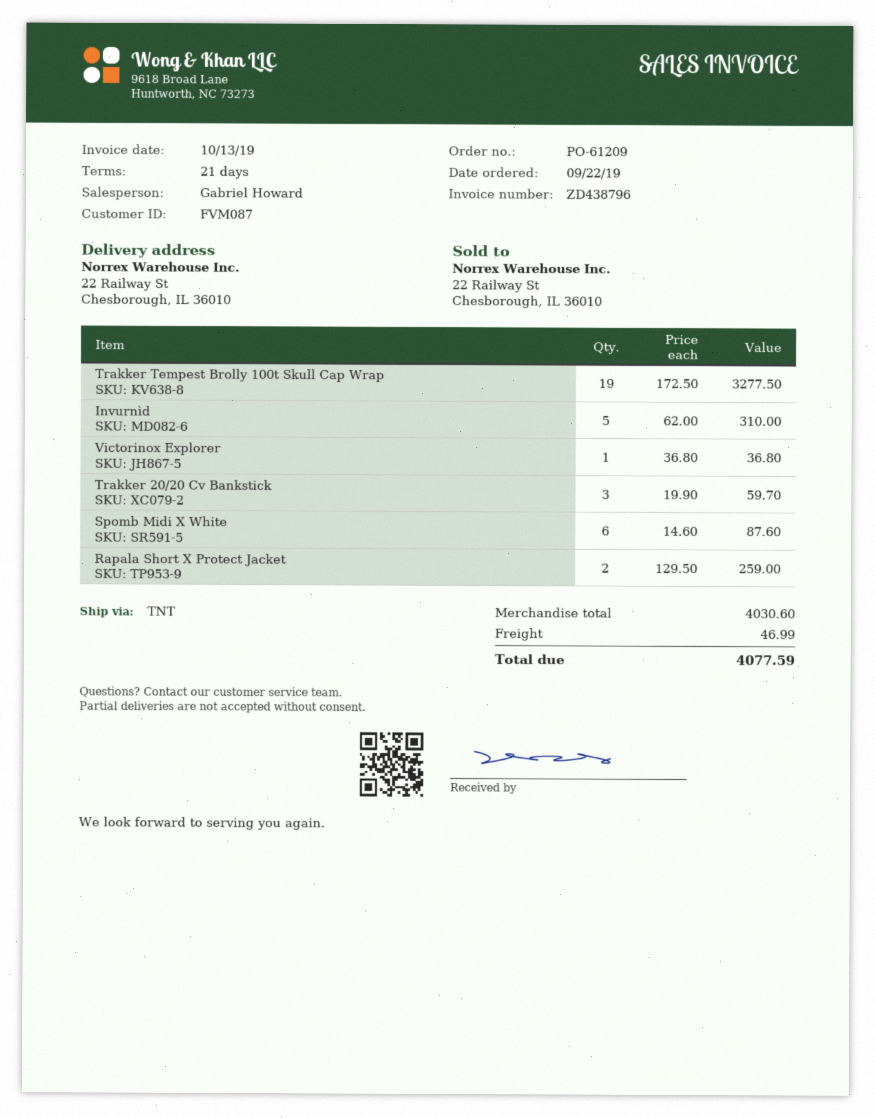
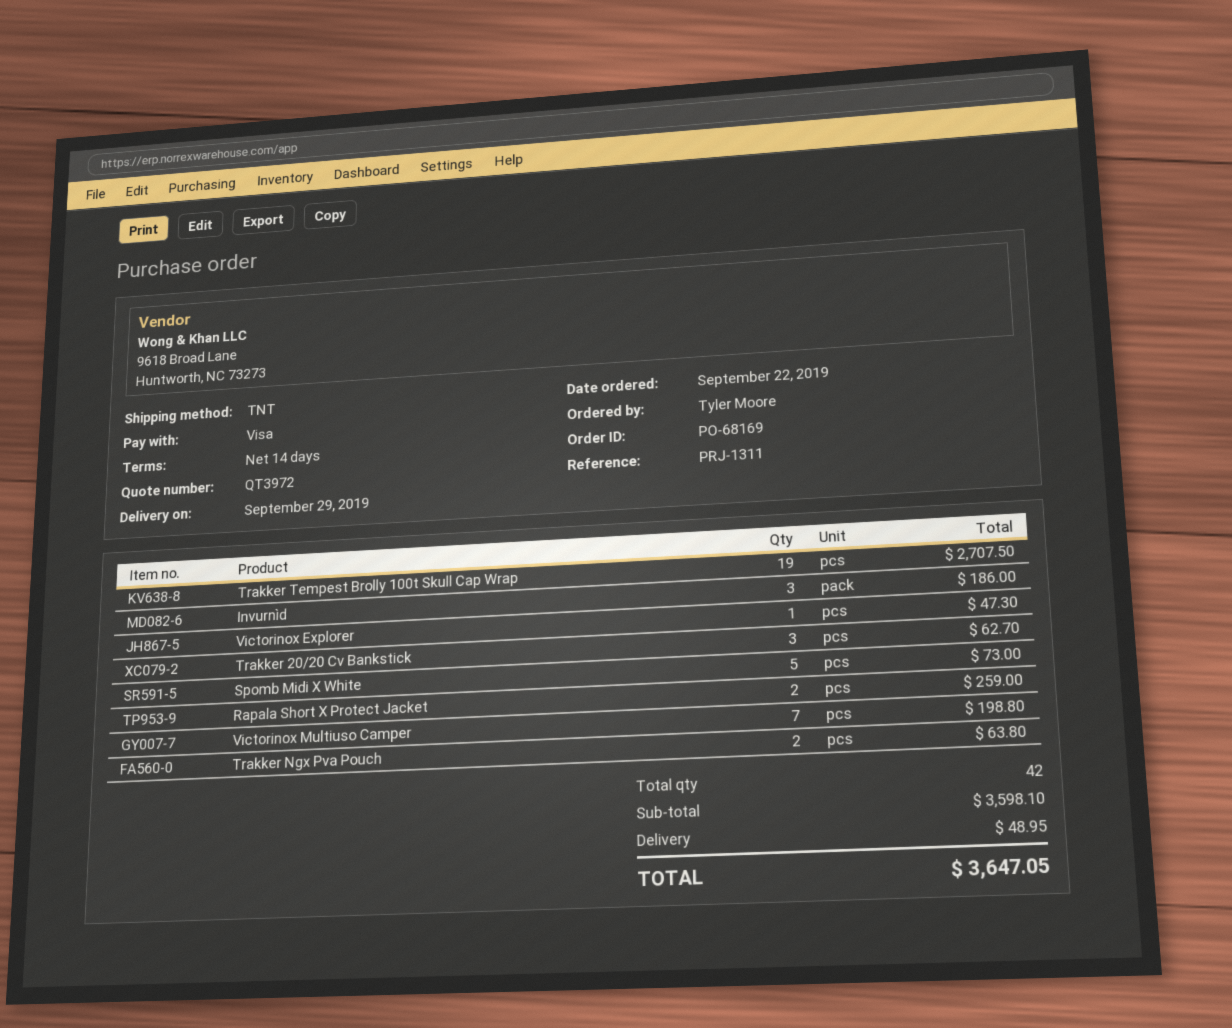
order number: PO-61209 -> PO-68169
payment terms: 21 days -> 14 days
Trakker Tempest Brolly 100t Skull Cap Wrap: 19 for 3277.50 -> 19 for 2707.50
Invurnìd: 5 for 310.00 -> 3 for 186.00
Victorinox Explorer: 1 for 36.80 -> 1 for 47.30
Trakker 20/20 Cv Bankstick: 3 for 59.70 -> 3 for 62.70
Spomb Midi X White: 6 for 87.60 -> 5 for 73.00
Victorinox Multiuso Camper: none -> 7 for 198.80
Trakker Ngx Pva Pouch: none -> 2 for 63.80
subtotal: 4030.60 -> 3598.10
shipping: 46.99 -> 48.95
total: 4077.59 -> 3647.05

